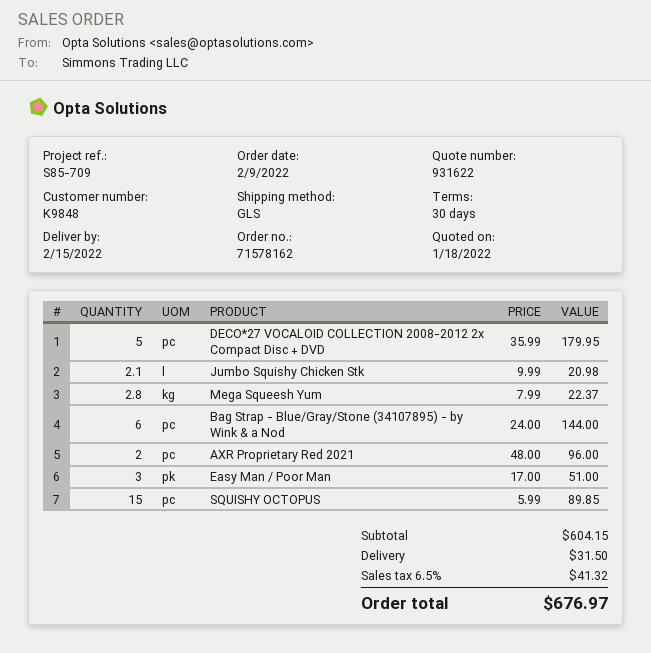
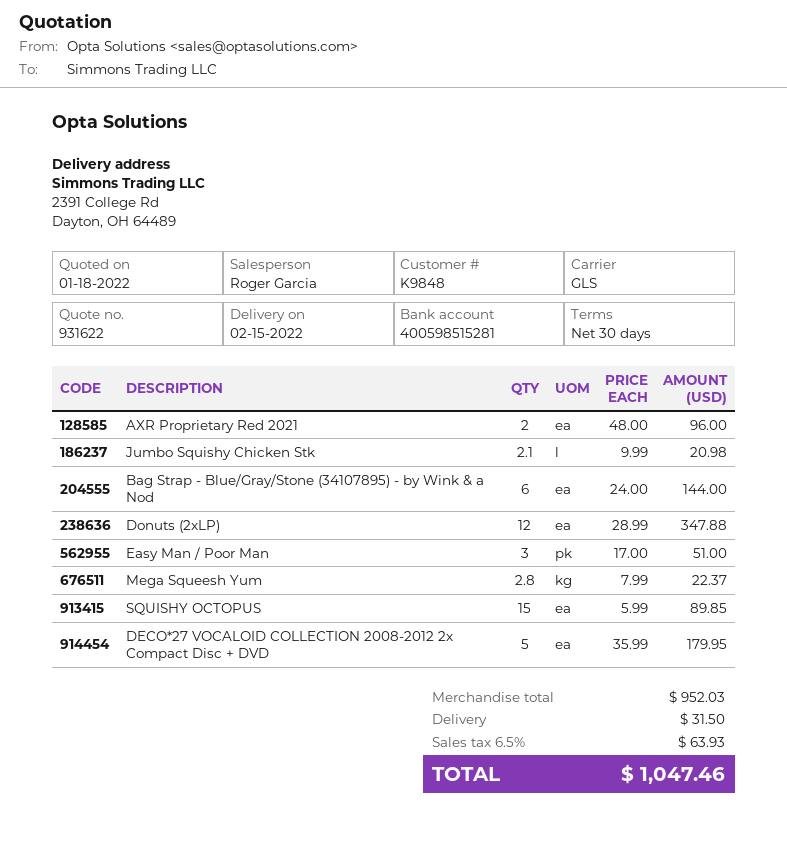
Donuts (2xLP): none -> 12 x 28.99 = 347.88
subtotal: 604.15 -> 952.03
tax: 6.5% = 41.32 -> 6.5% = 63.93
total: 676.97 -> 1047.46

